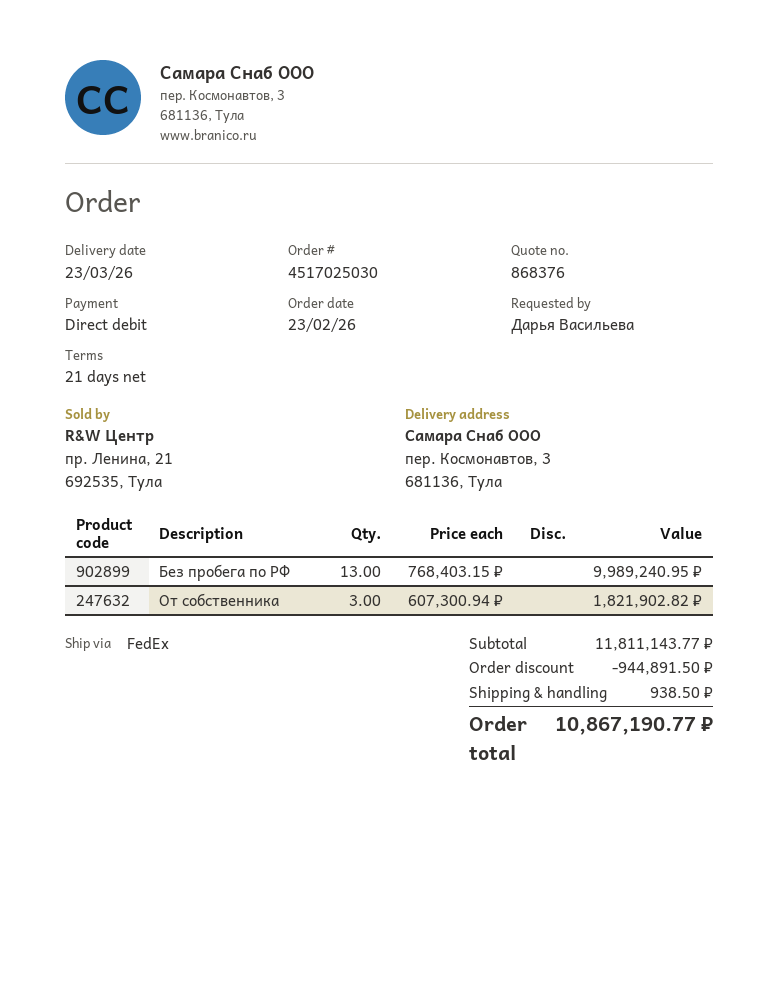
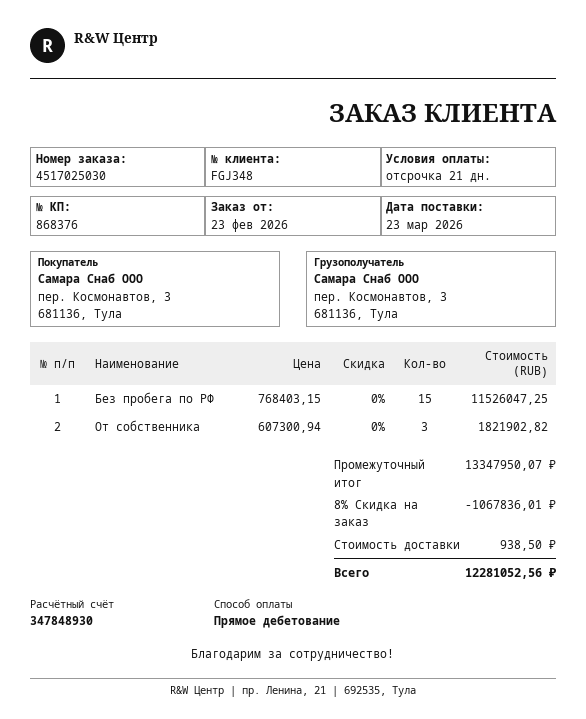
Без пробега по РФ: 13 x 768403.15 = 9989240.95 -> 15 x 768403.15 = 11526047.25
subtotal: 11811143.77 -> 13347950.07
discount: 944891.50 -> 1067836.01
total: 10867190.77 -> 12281052.56

